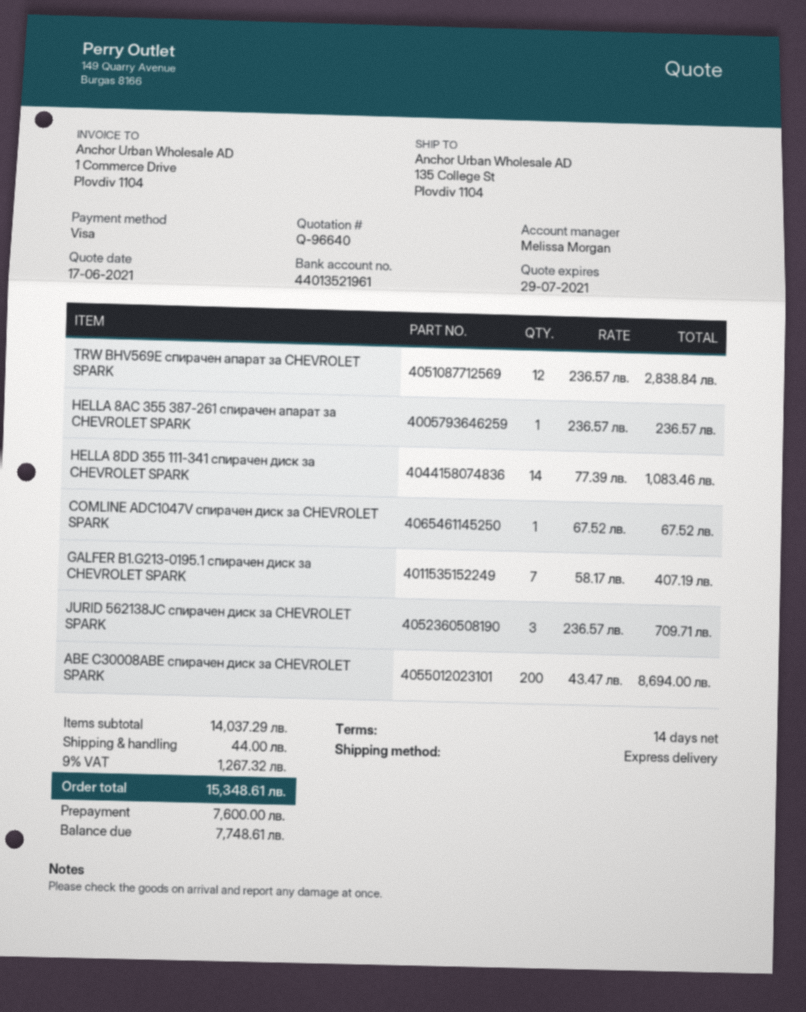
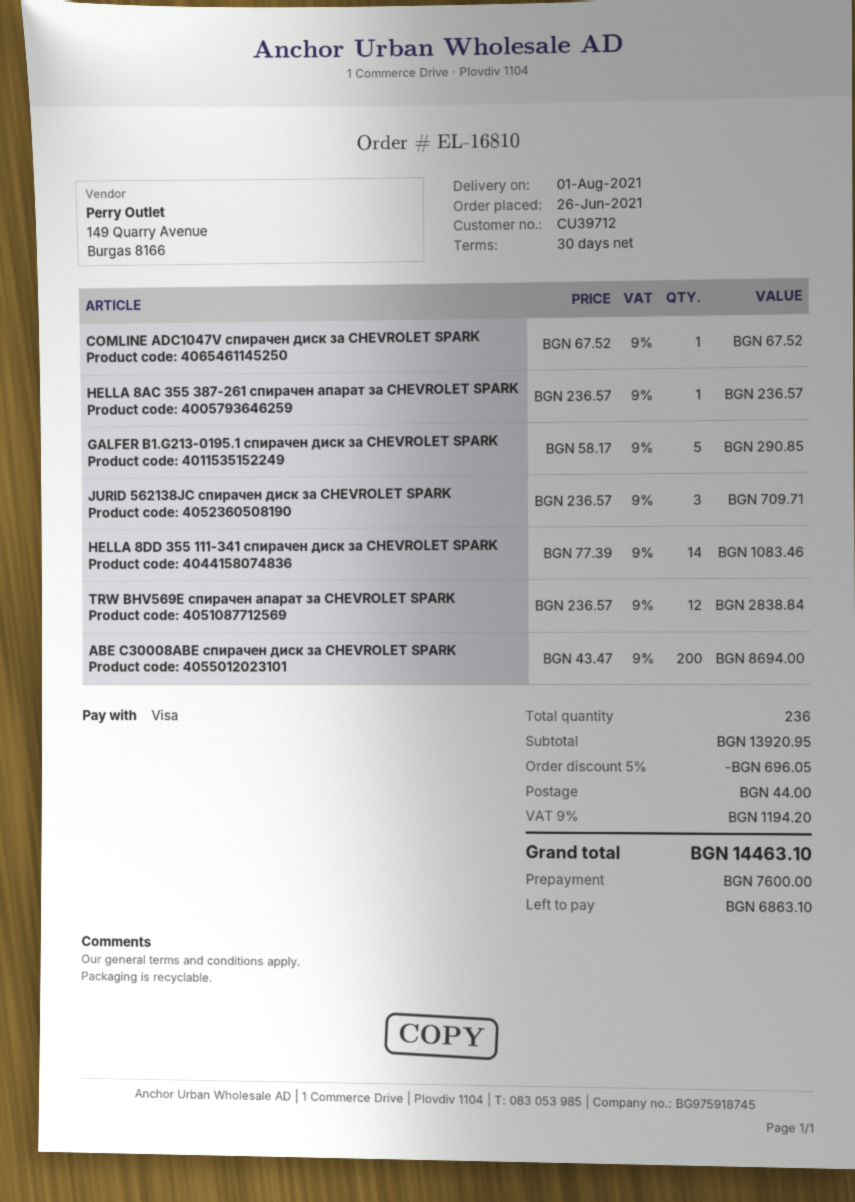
payment terms: 14 days -> 30 days
GALFER B1.G213-0195.1 спирачен диск за CHEVROLET SPARK: 7 x 58.17 = 407.19 -> 5 x 58.17 = 290.85
subtotal: 14037.29 -> 13920.95
discount: none -> 5% = 696.05
tax: 9% = 1267.32 -> 9% = 1194.20
total: 15348.61 -> 14463.10
balance: 7748.61 -> 6863.10

